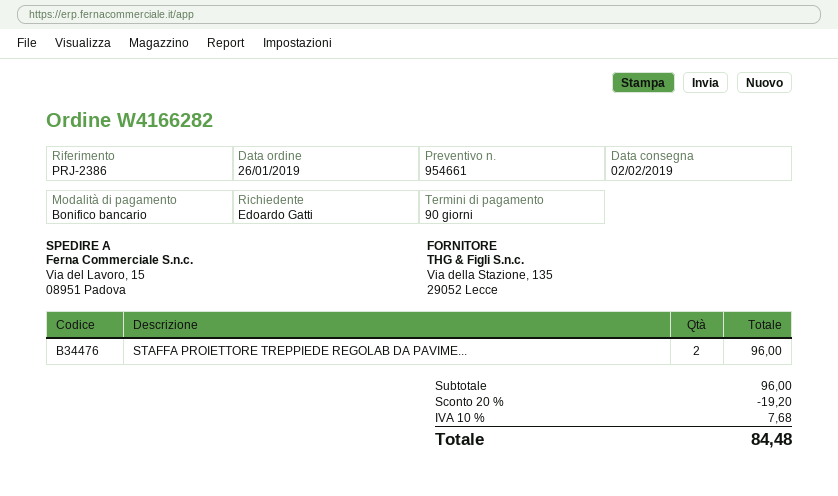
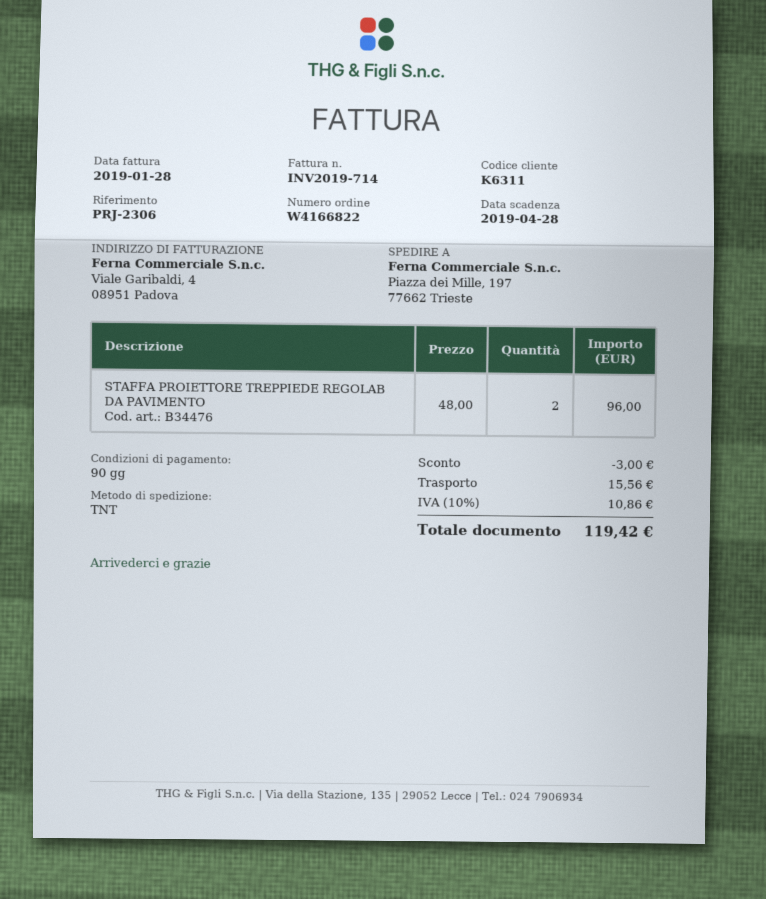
order number: W4166282 -> W4166822
reference: PRJ-2386 -> PRJ-2306
ship to: Via del Lavoro, 15, 08951 Padova -> Piazza dei Mille, 197, 77662 Trieste
discount: 19.20 -> 3.00
shipping: none -> 15.56
tax: 10% = 7.68 -> 10% = 10.86
total: 84.48 -> 119.42

